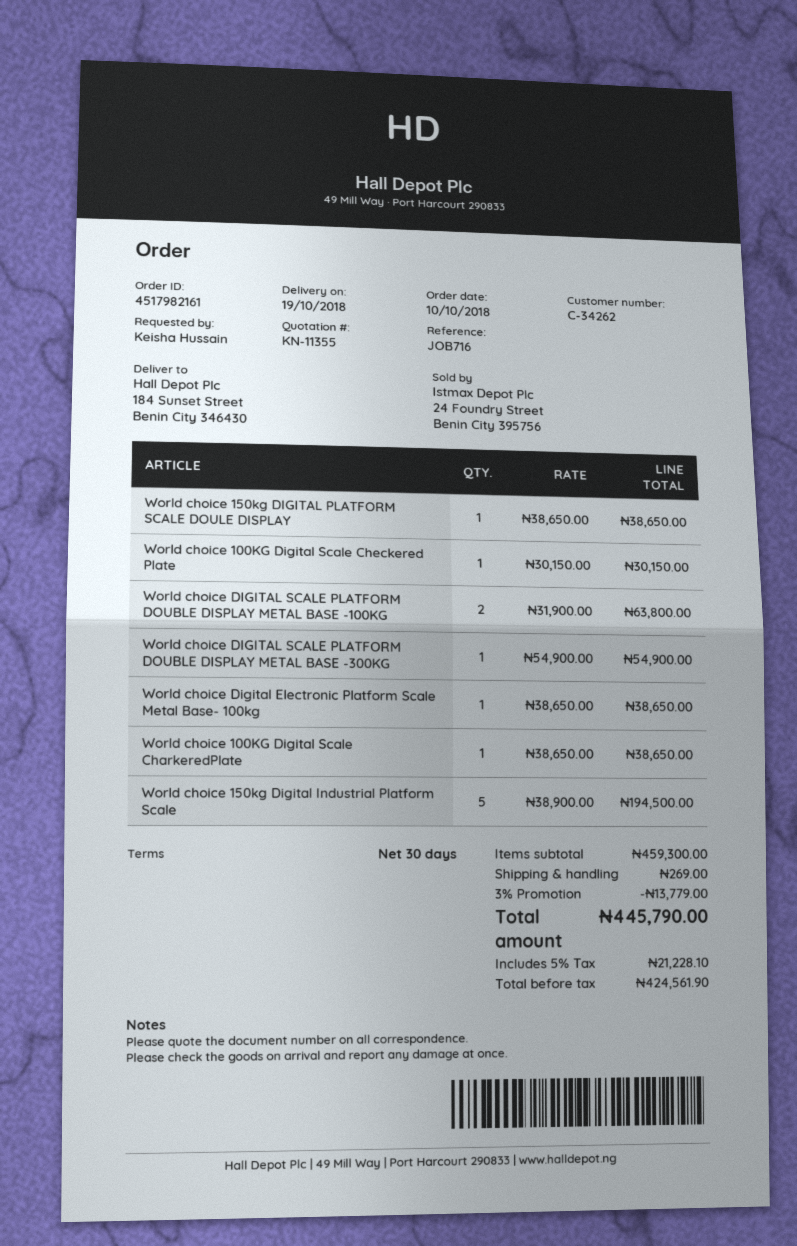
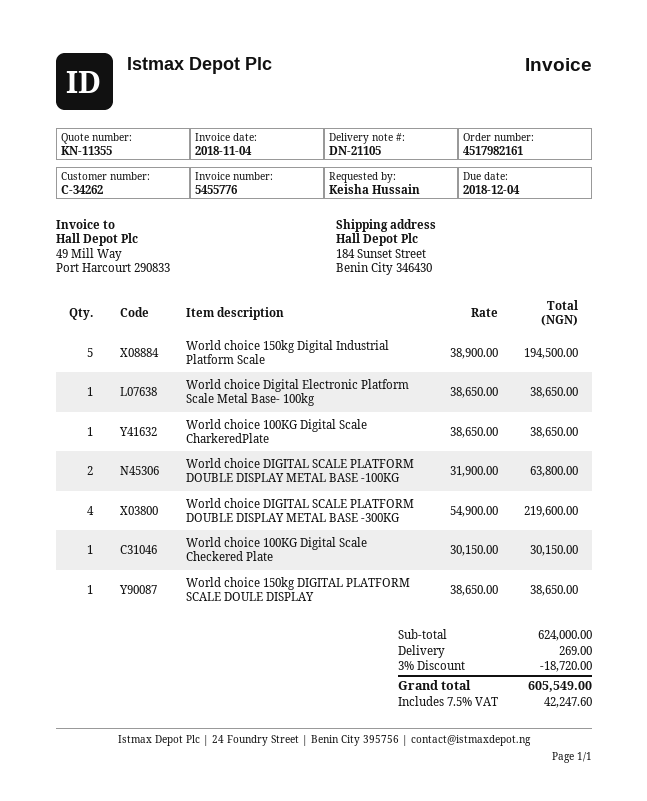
World choice DIGITAL SCALE PLATFORM DOUBLE DISPLAY METAL BASE -300KG: 1 x 54900.00 = 54900.00 -> 4 x 54900.00 = 219600.00
subtotal: 459300.00 -> 624000.00
discount: 3% = 13779.00 -> 3% = 18720.00
tax: 5% = 21228.10 -> 7.5% = 42247.60
total: 445790.00 -> 605549.00

